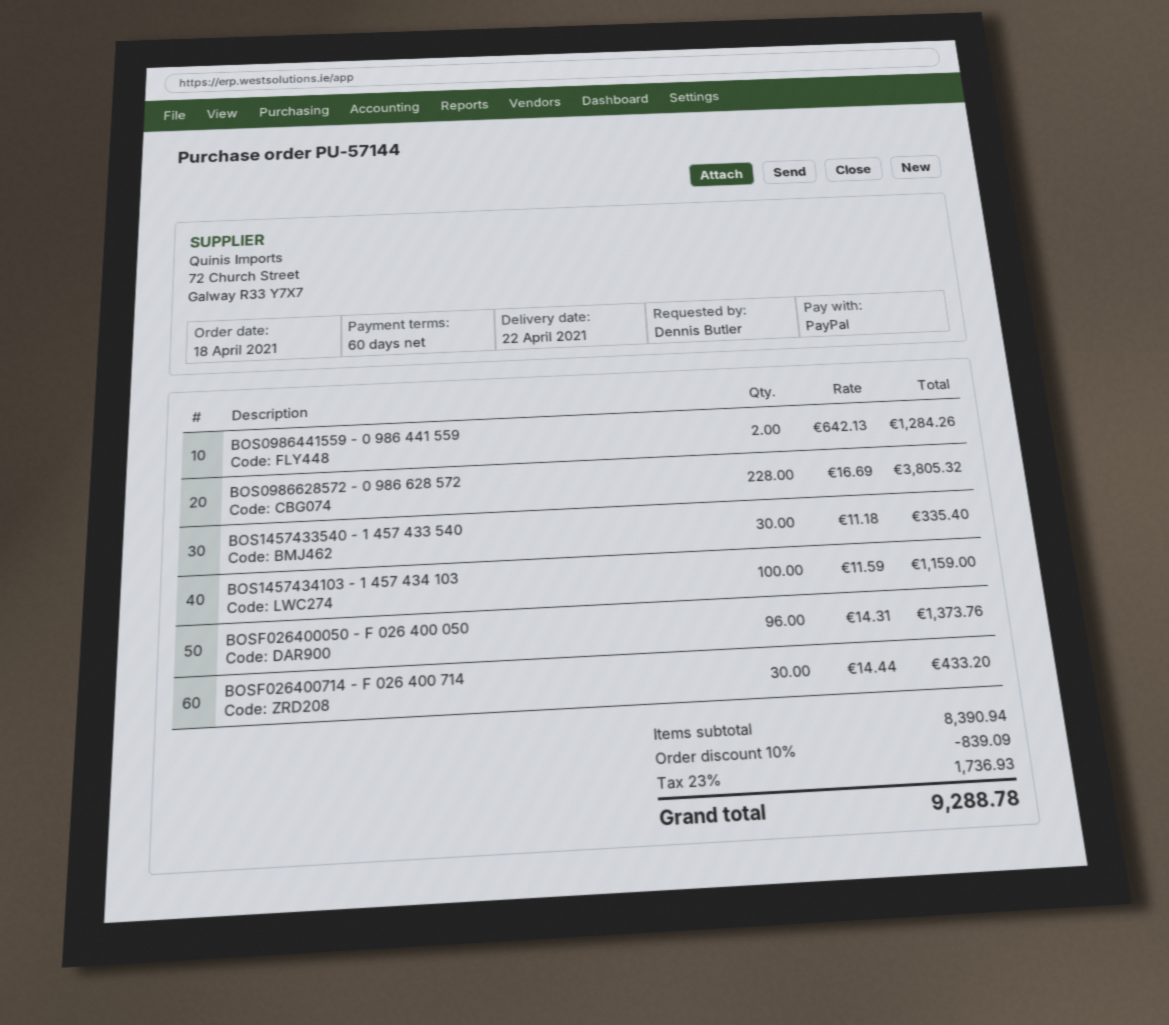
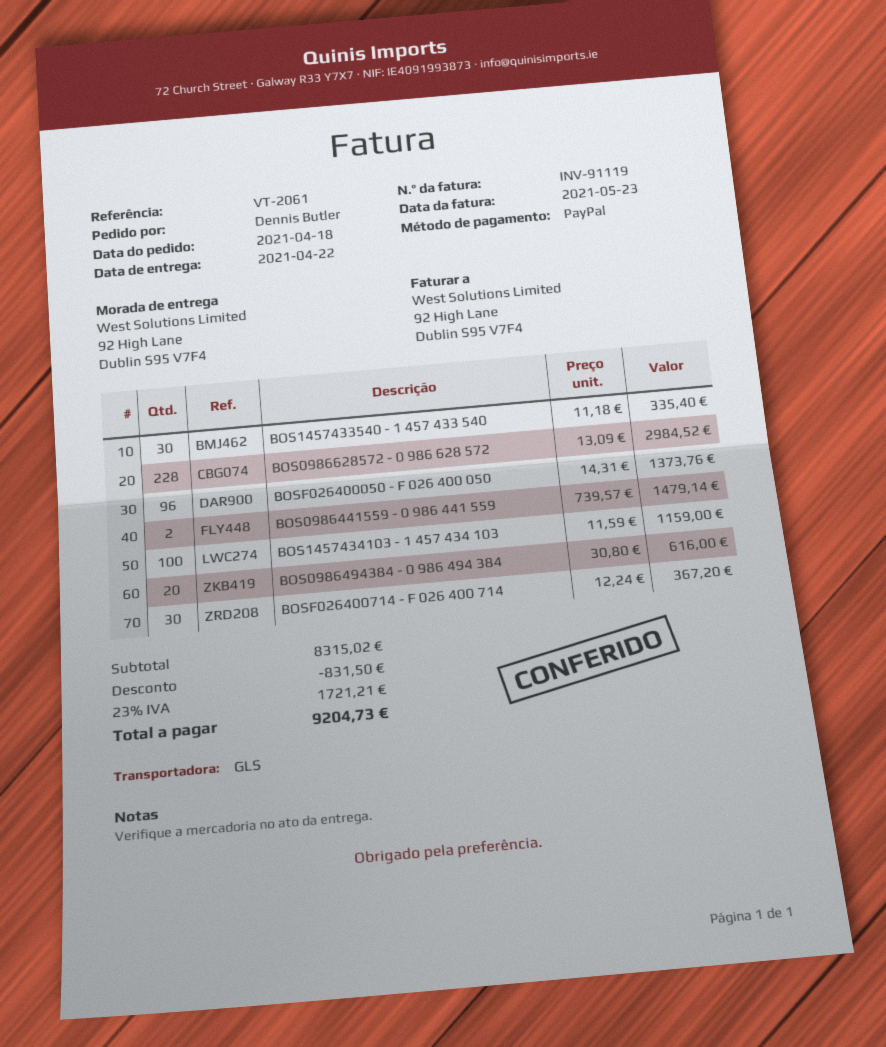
BOS0986441559 - 0 986 441 559: 2 x 642.13 = 1284.26 -> 2 x 739.57 = 1479.14
BOS0986628572 - 0 986 628 572: 228 x 16.69 = 3805.32 -> 228 x 13.09 = 2984.52
BOSF026400714 - F 026 400 714: 30 x 14.44 = 433.20 -> 30 x 12.24 = 367.20
BOS0986494384 - 0 986 494 384: none -> 20 x 30.80 = 616.00
subtotal: 8390.94 -> 8315.02
discount: 839.09 -> 831.50
tax: 23% = 1736.93 -> 23% = 1721.21
total: 9288.78 -> 9204.73

